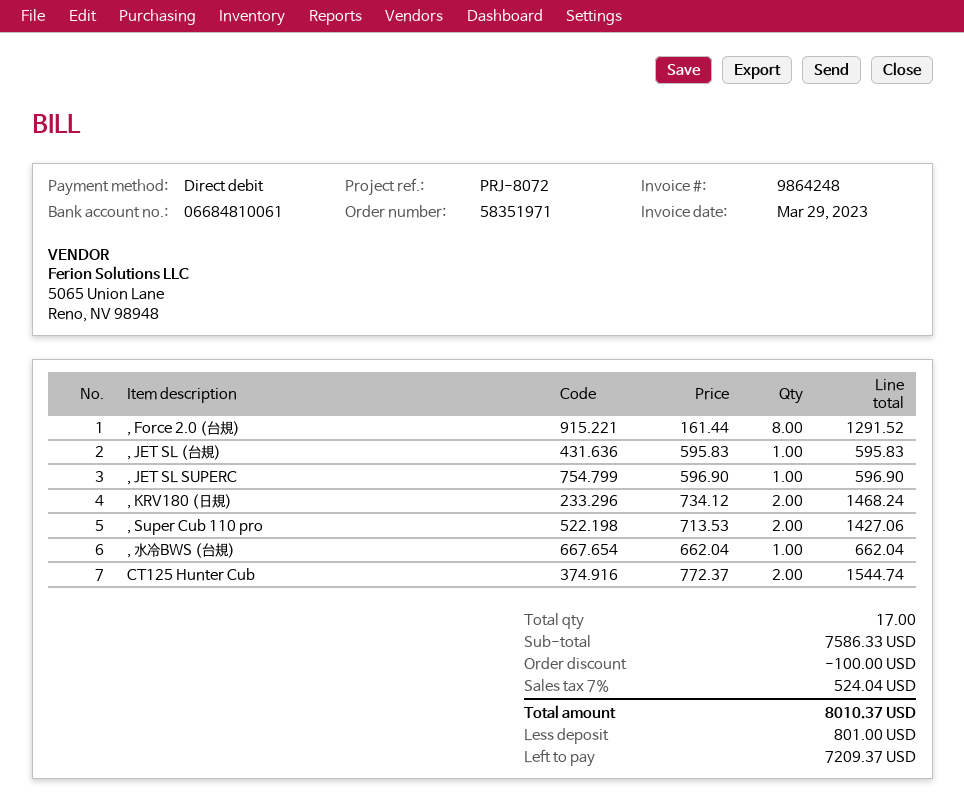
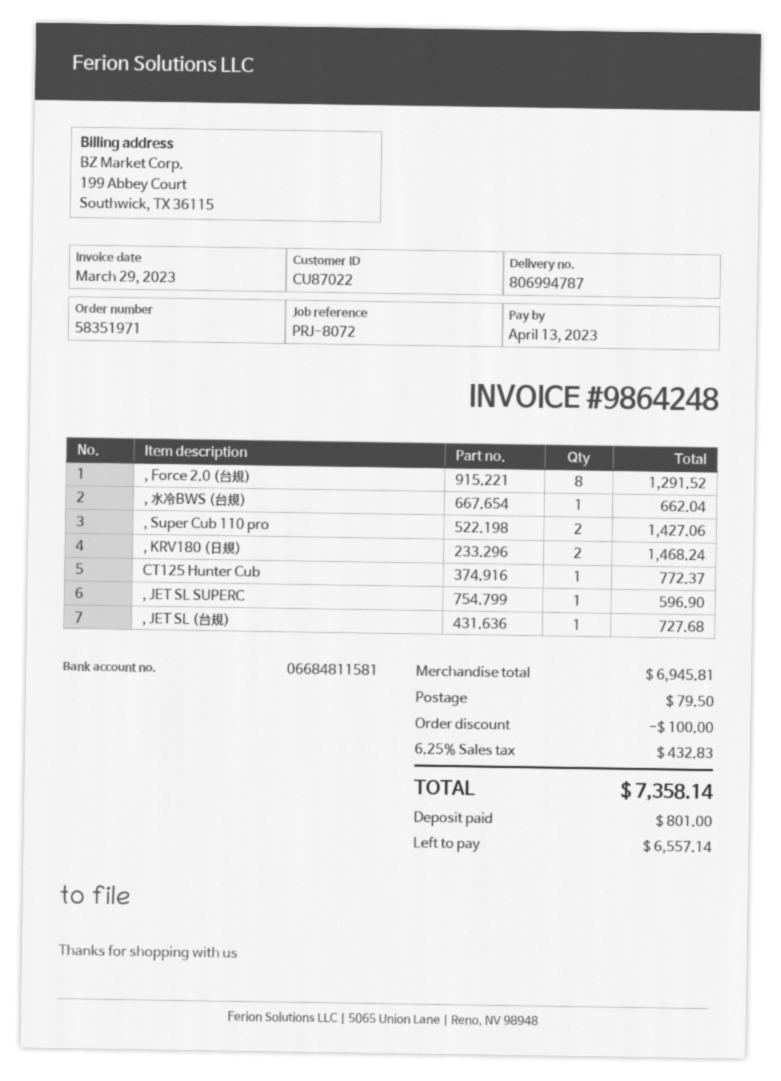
bank account: 06684810061 -> 06684811581
, JET SL (台規): 1 for 595.83 -> 1 for 727.68
CT125 Hunter Cub: 2 for 1544.74 -> 1 for 772.37
subtotal: 7586.33 -> 6945.81
shipping: none -> 79.50
tax: 7% = 524.04 -> 6.25% = 432.83
total: 8010.37 -> 7358.14
balance: 7209.37 -> 6557.14

